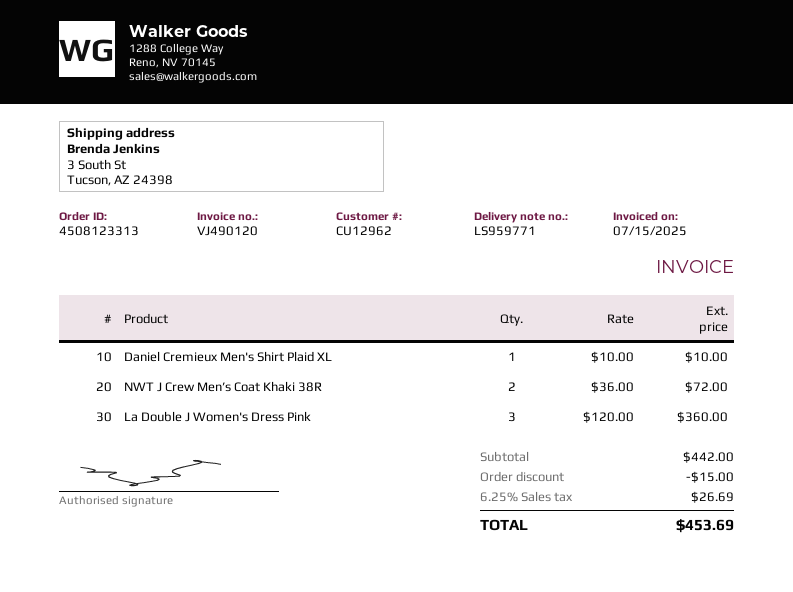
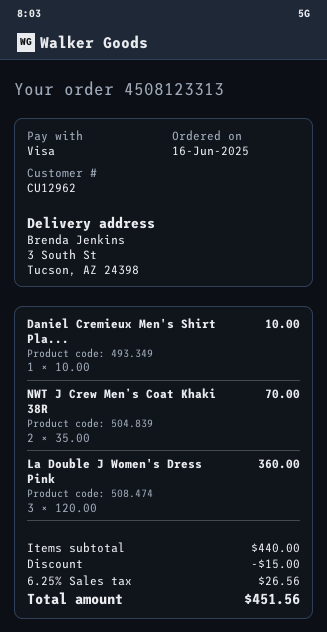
NWT J Crew Men’s Coat Khaki 38R: 2 x 36.00 = 72.00 -> 2 x 35.00 = 70.00
subtotal: 442.00 -> 440.00
tax: 6.25% = 26.69 -> 6.25% = 26.56
total: 453.69 -> 451.56

